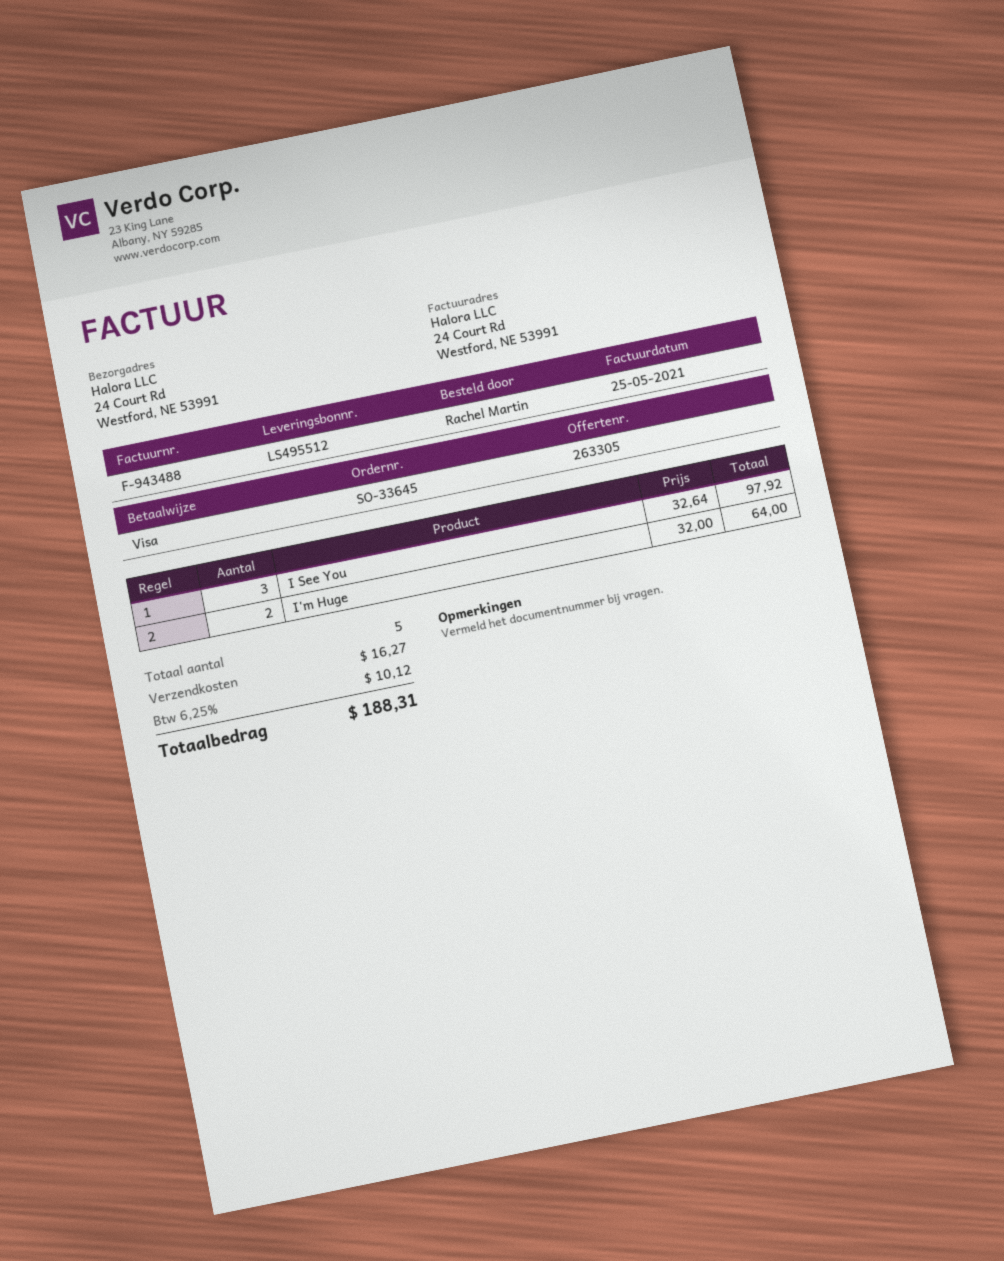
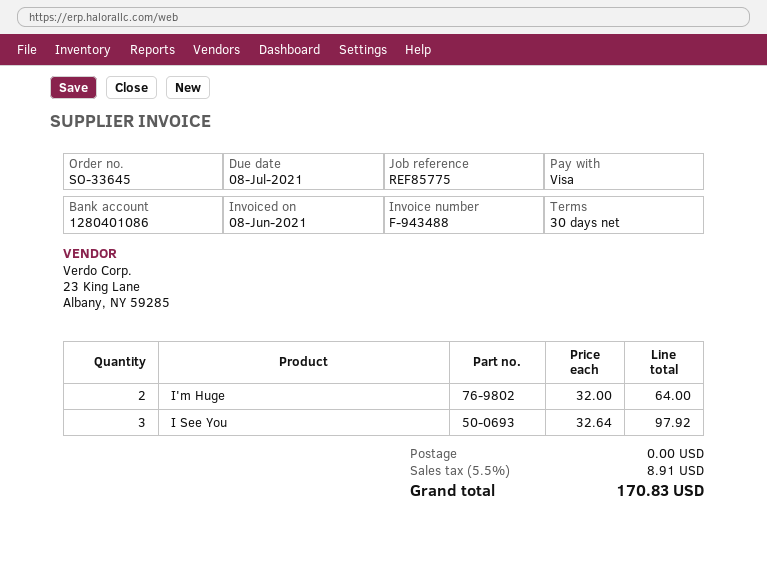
invoice date: 2021-05-25 -> 2021-06-08
shipping: 16.27 -> 0.00
tax: 6.25% = 10.12 -> 5.5% = 8.91
total: 188.31 -> 170.83

